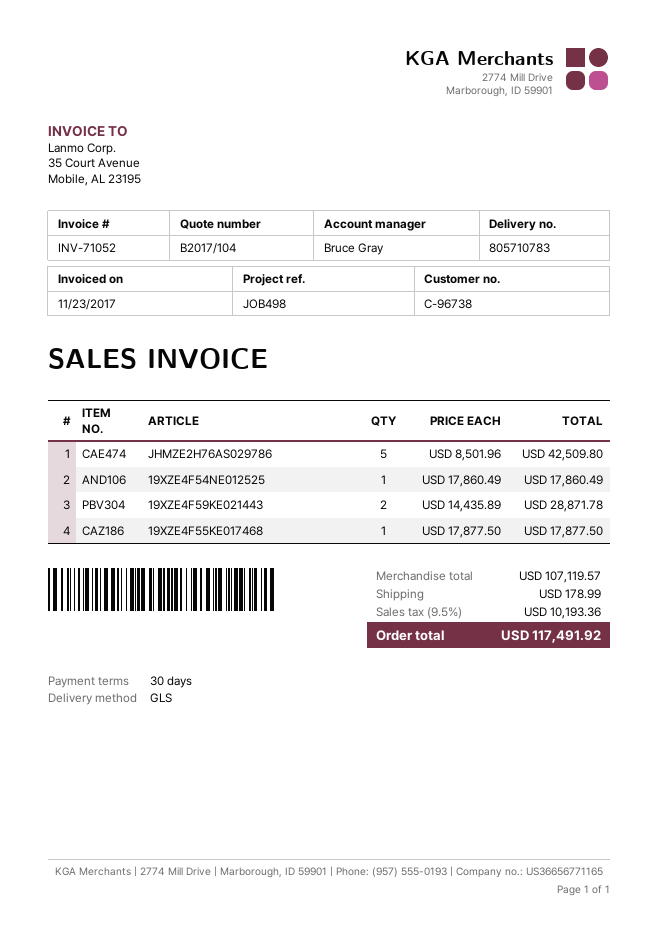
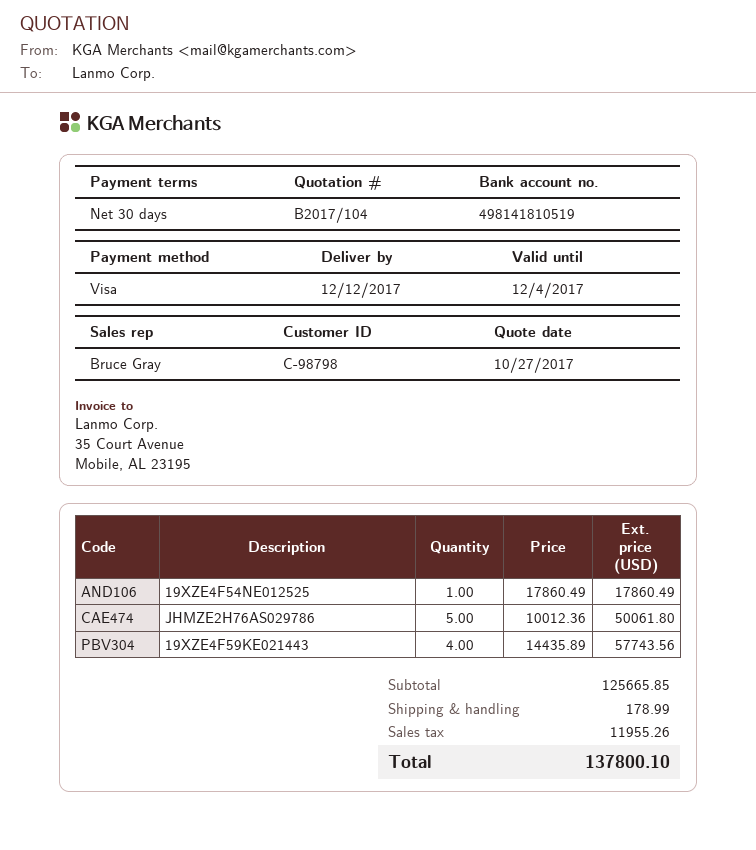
customer number: C-96738 -> C-98798
JHMZE2H76AS029786: 5 x 8501.96 = 42509.80 -> 5 x 10012.36 = 50061.80
19XZE4F59KE021443: 2 x 14435.89 = 28871.78 -> 4 x 14435.89 = 57743.56
19XZE4F55KE017468: 1 x 17877.50 = 17877.50 -> none
subtotal: 107119.57 -> 125665.85
tax: 10193.36 -> 11955.26
total: 117491.92 -> 137800.10

